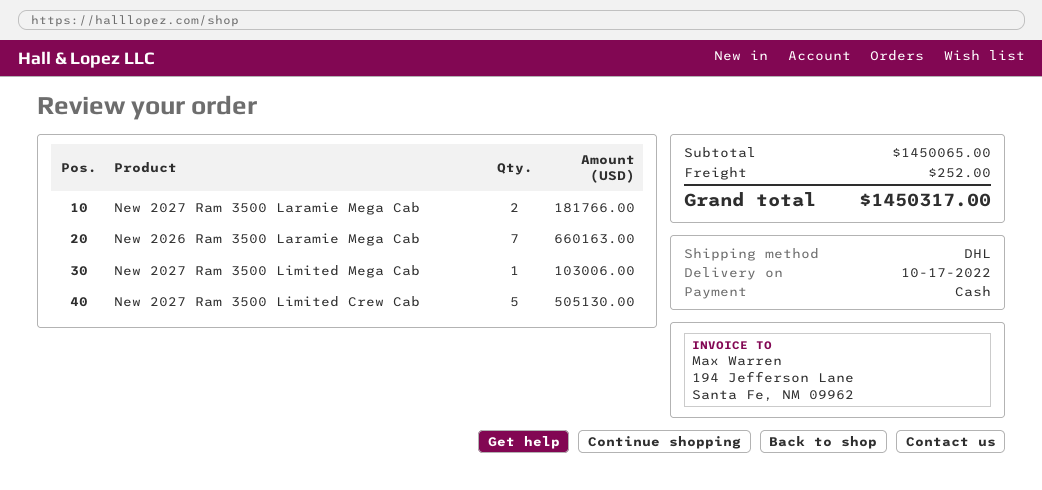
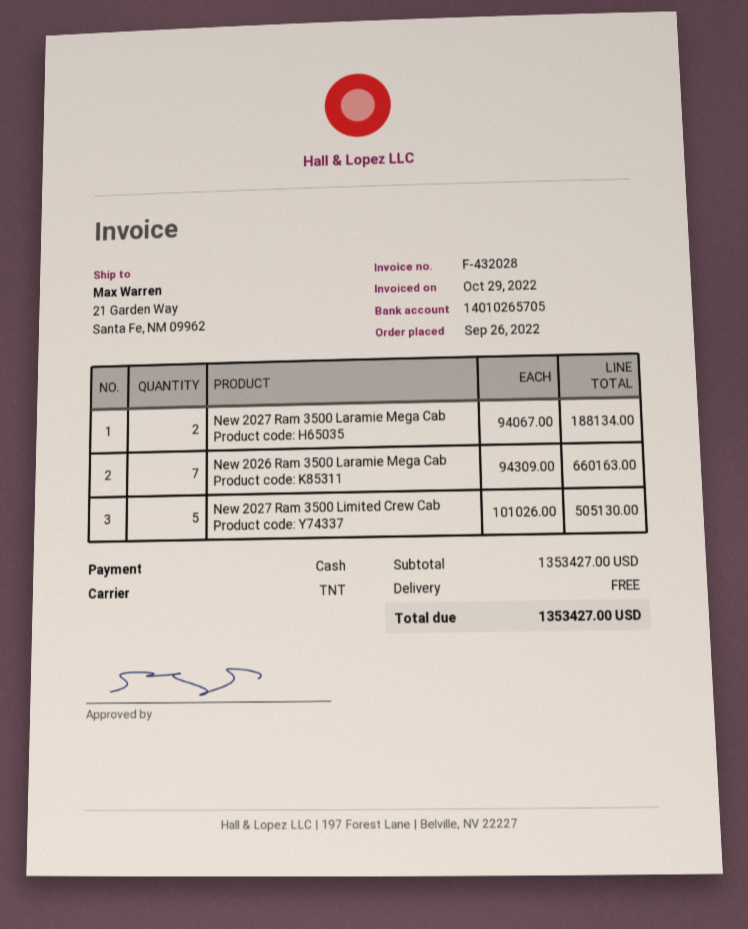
shipping method: DHL -> TNT
New 2027 Ram 3500 Laramie Mega Cab: 2 for 181766.00 -> 2 for 188134.00
New 2027 Ram 3500 Limited Mega Cab: 1 for 103006.00 -> none
subtotal: 1450065.00 -> 1353427.00
shipping: 252.00 -> 0.00
total: 1450317.00 -> 1353427.00

